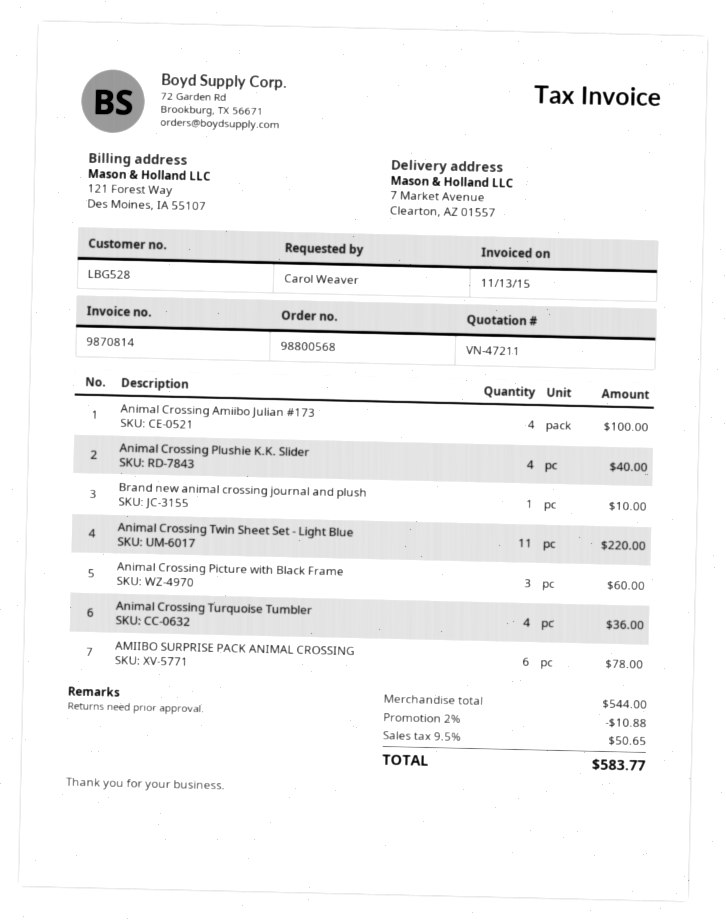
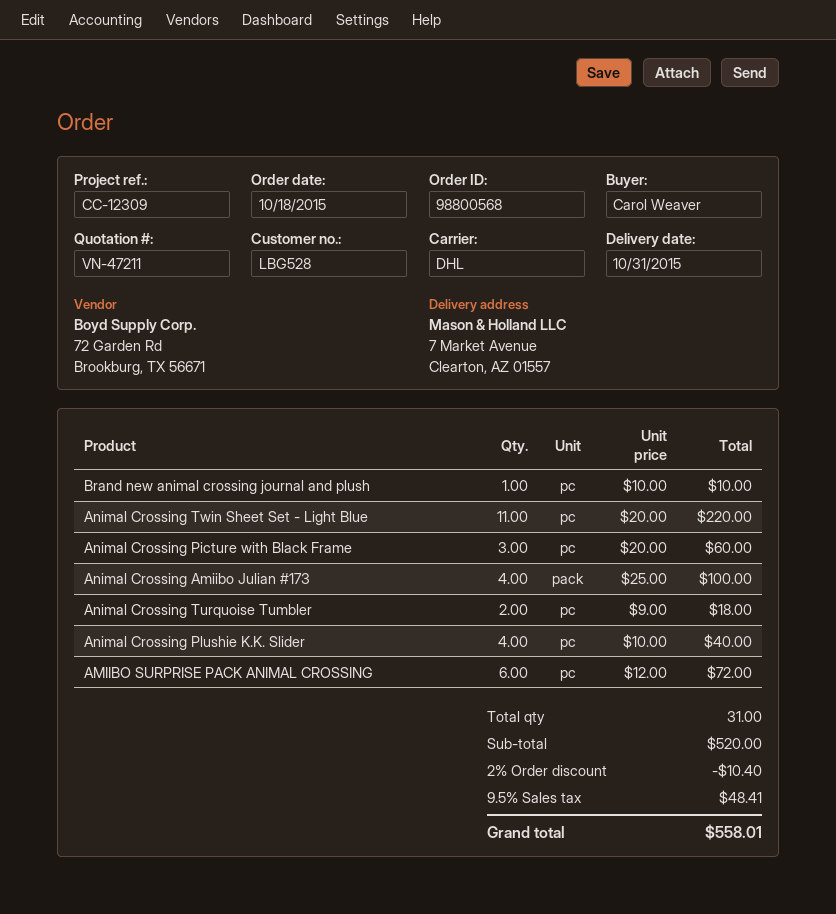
Animal Crossing Turquoise Tumbler: 4 for 36.00 -> 2 for 18.00
AMIIBO SURPRISE PACK ANIMAL CROSSING: 6 for 78.00 -> 6 for 72.00
subtotal: 544.00 -> 520.00
discount: 2% = 10.88 -> 2% = 10.40
tax: 9.5% = 50.65 -> 9.5% = 48.41
total: 583.77 -> 558.01

